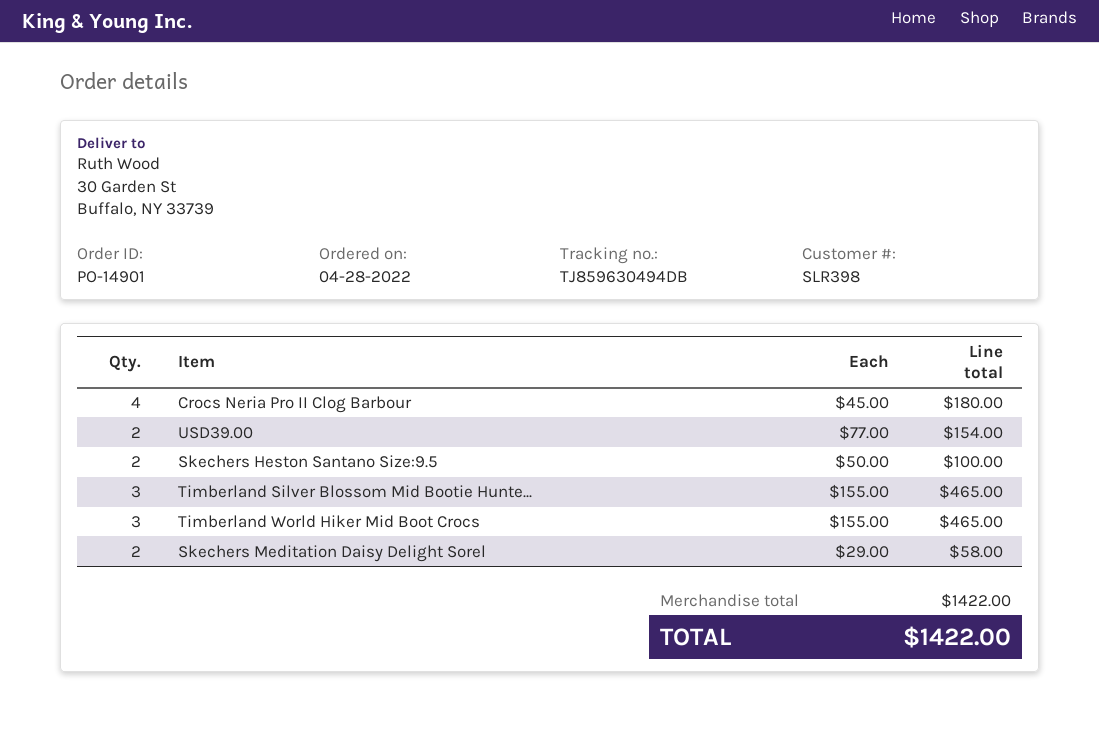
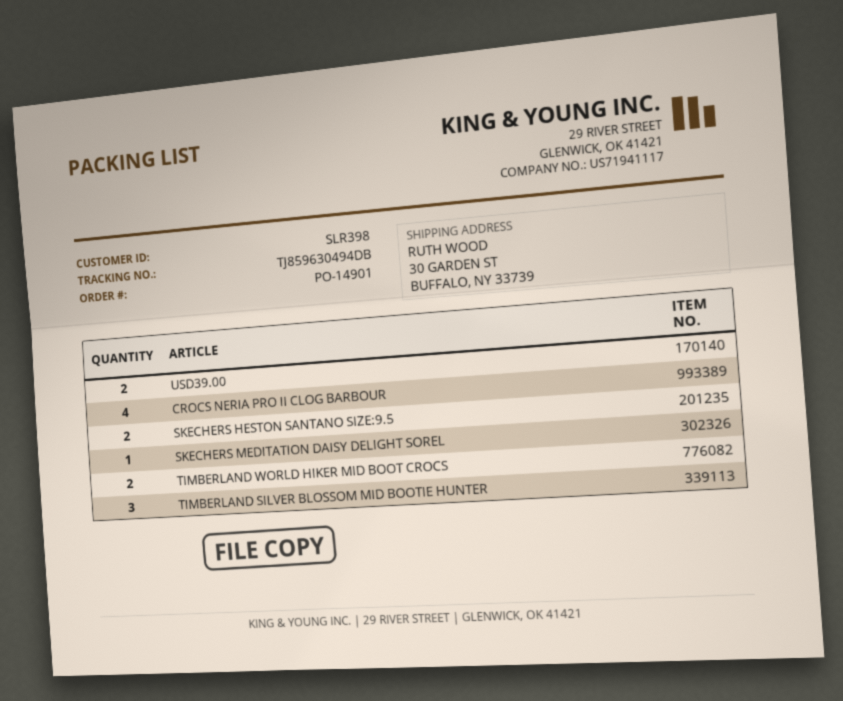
Timberland World Hiker Mid Boot Crocs: 3 -> 2
Skechers Meditation Daisy Delight Sorel: 2 -> 1

